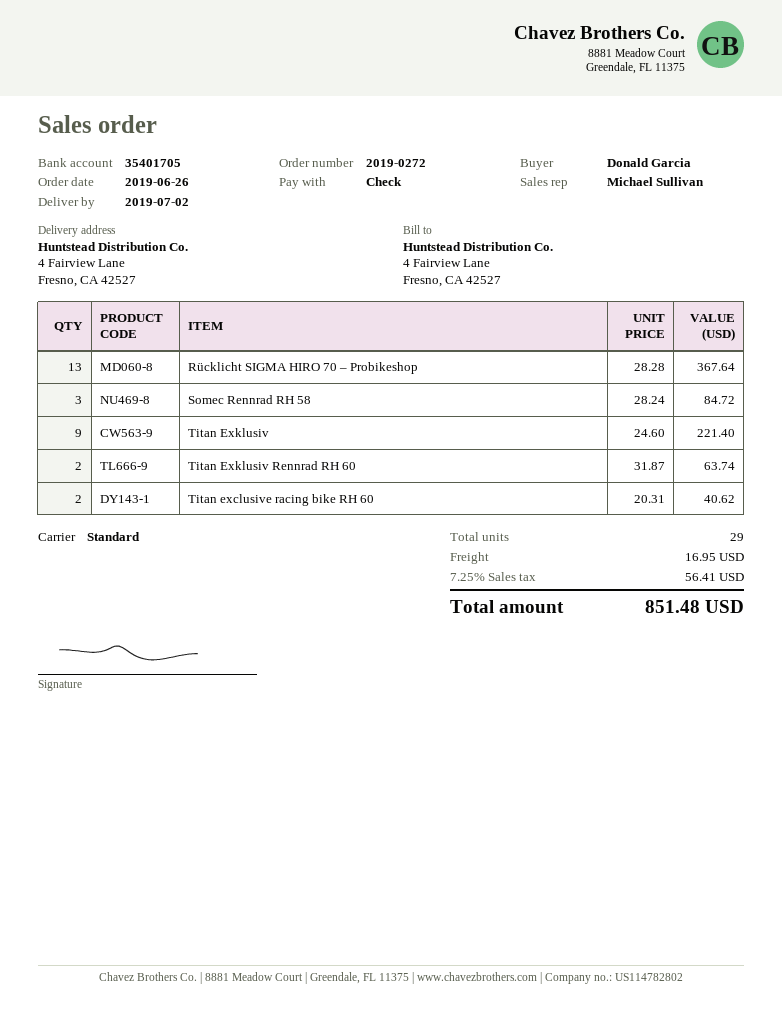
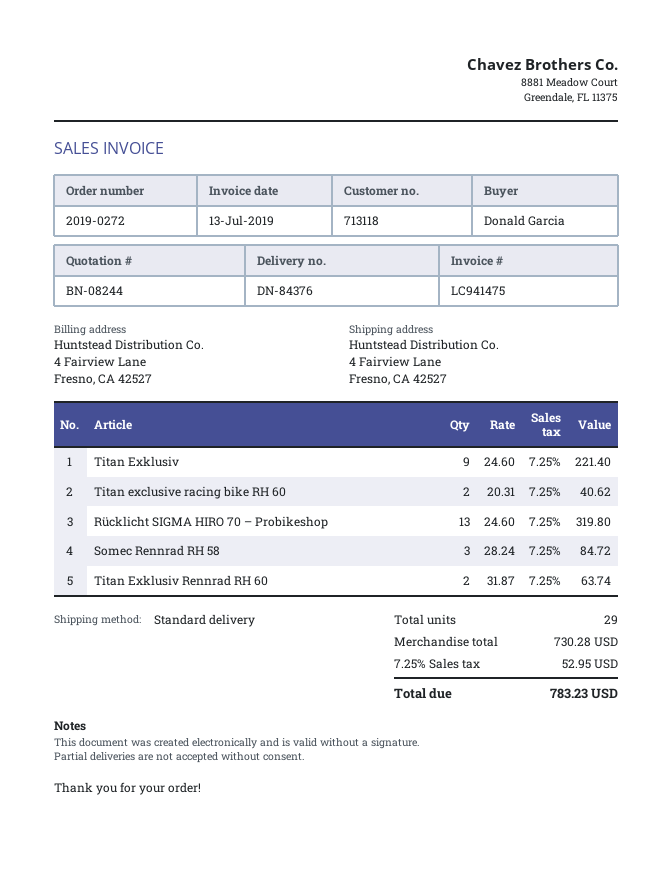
Rücklicht SIGMA HIRO 70 – Probikeshop: 13 x 28.28 = 367.64 -> 13 x 24.60 = 319.80
shipping: 16.95 -> none
tax: 7.25% = 56.41 -> 7.25% = 52.95
total: 851.48 -> 783.23

